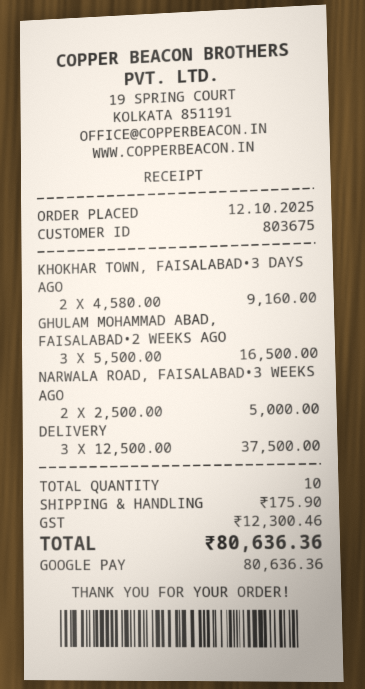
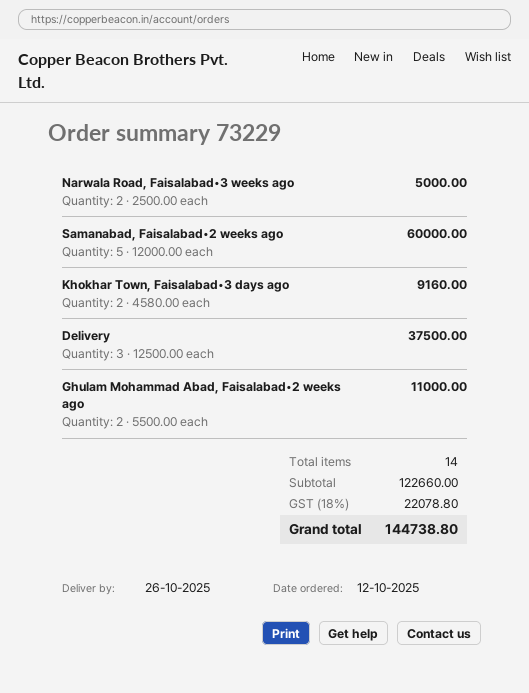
GHULAM MOHAMMAD ABAD, FAISALABAD•2 WEEKS AGO: 3 x 5500.00 = 16500.00 -> 2 x 5500.00 = 11000.00
Samanabad, Faisalabad•2 weeks ago: none -> 5 x 12000.00 = 60000.00
total quantity: 10 -> 14
shipping: 175.90 -> none
tax: 12300.46 -> 22078.80
total: 80636.36 -> 144738.80

